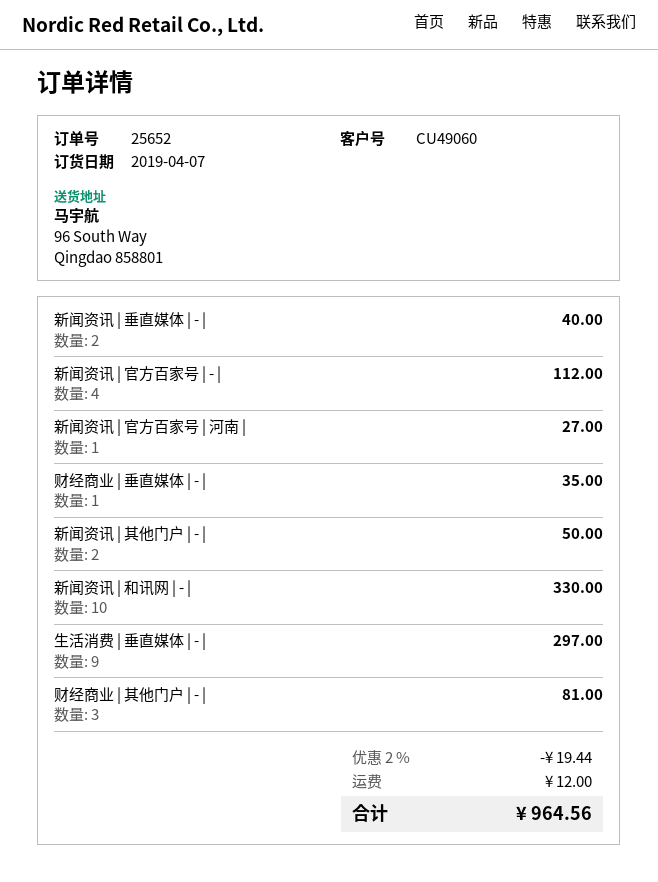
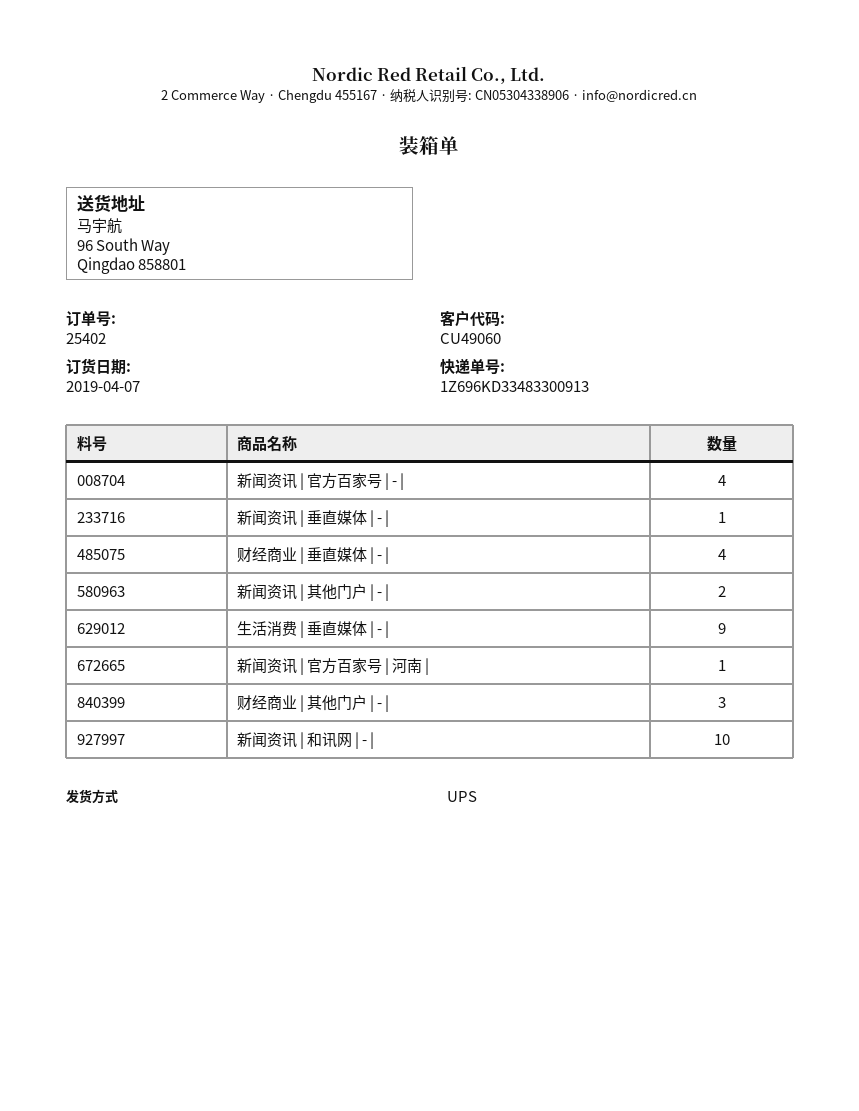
order number: 25652 -> 25402
新闻资讯 | 垂直媒体 | - |: 2 -> 1
财经商业 | 垂直媒体 | - |: 1 -> 4

